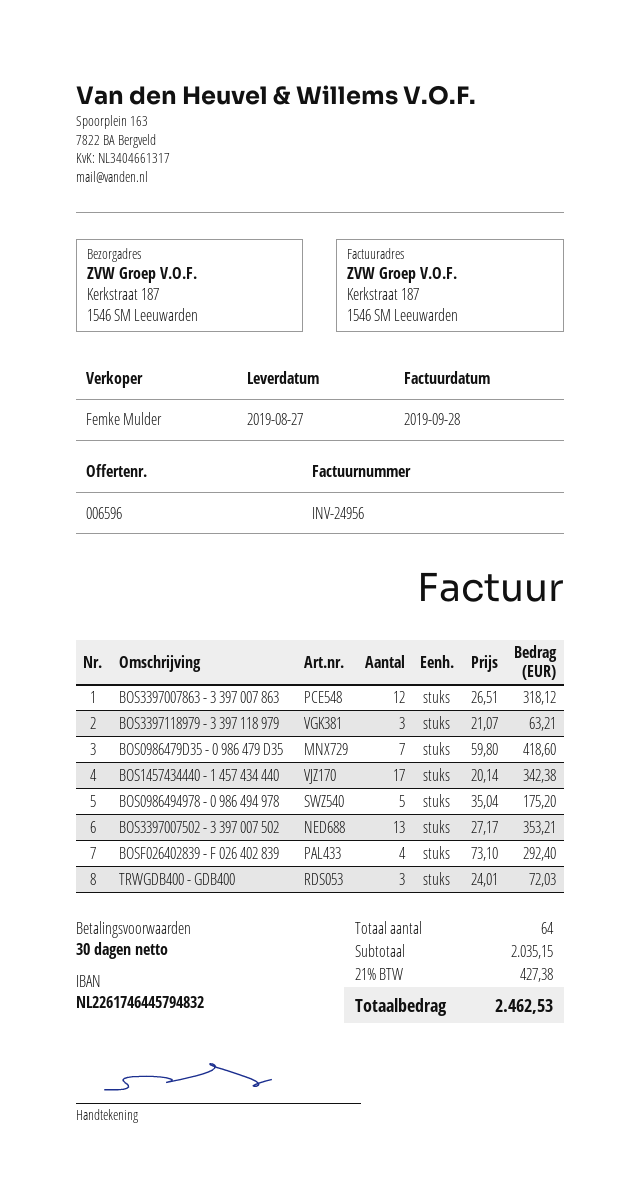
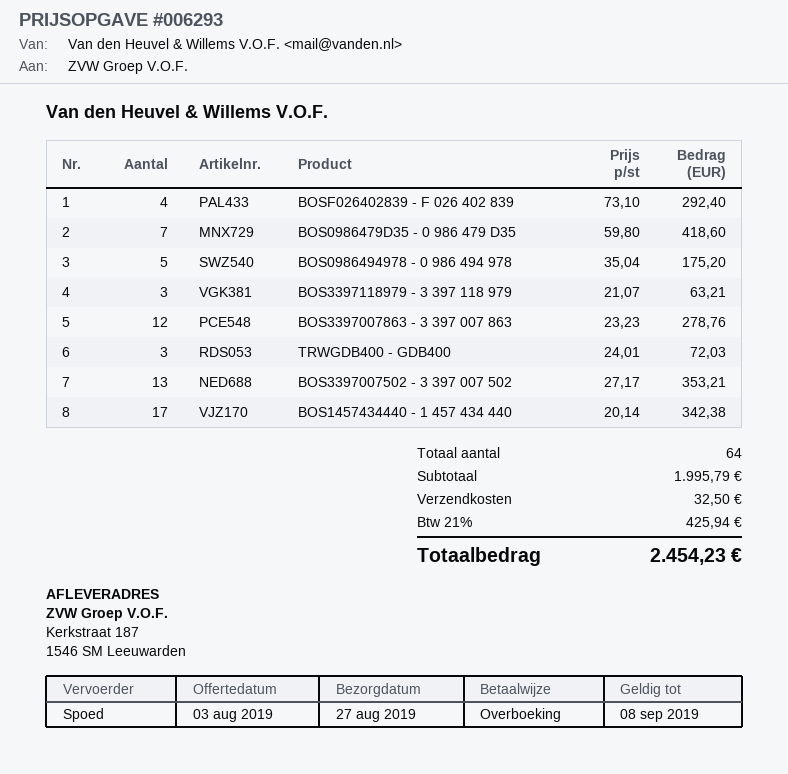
quote number: 006596 -> 006293
BOS3397007863 - 3 397 007 863: 12 x 26.51 = 318.12 -> 12 x 23.23 = 278.76
subtotal: 2035.15 -> 1995.79
shipping: none -> 32.50
tax: 21% = 427.38 -> 21% = 425.94
total: 2462.53 -> 2454.23

